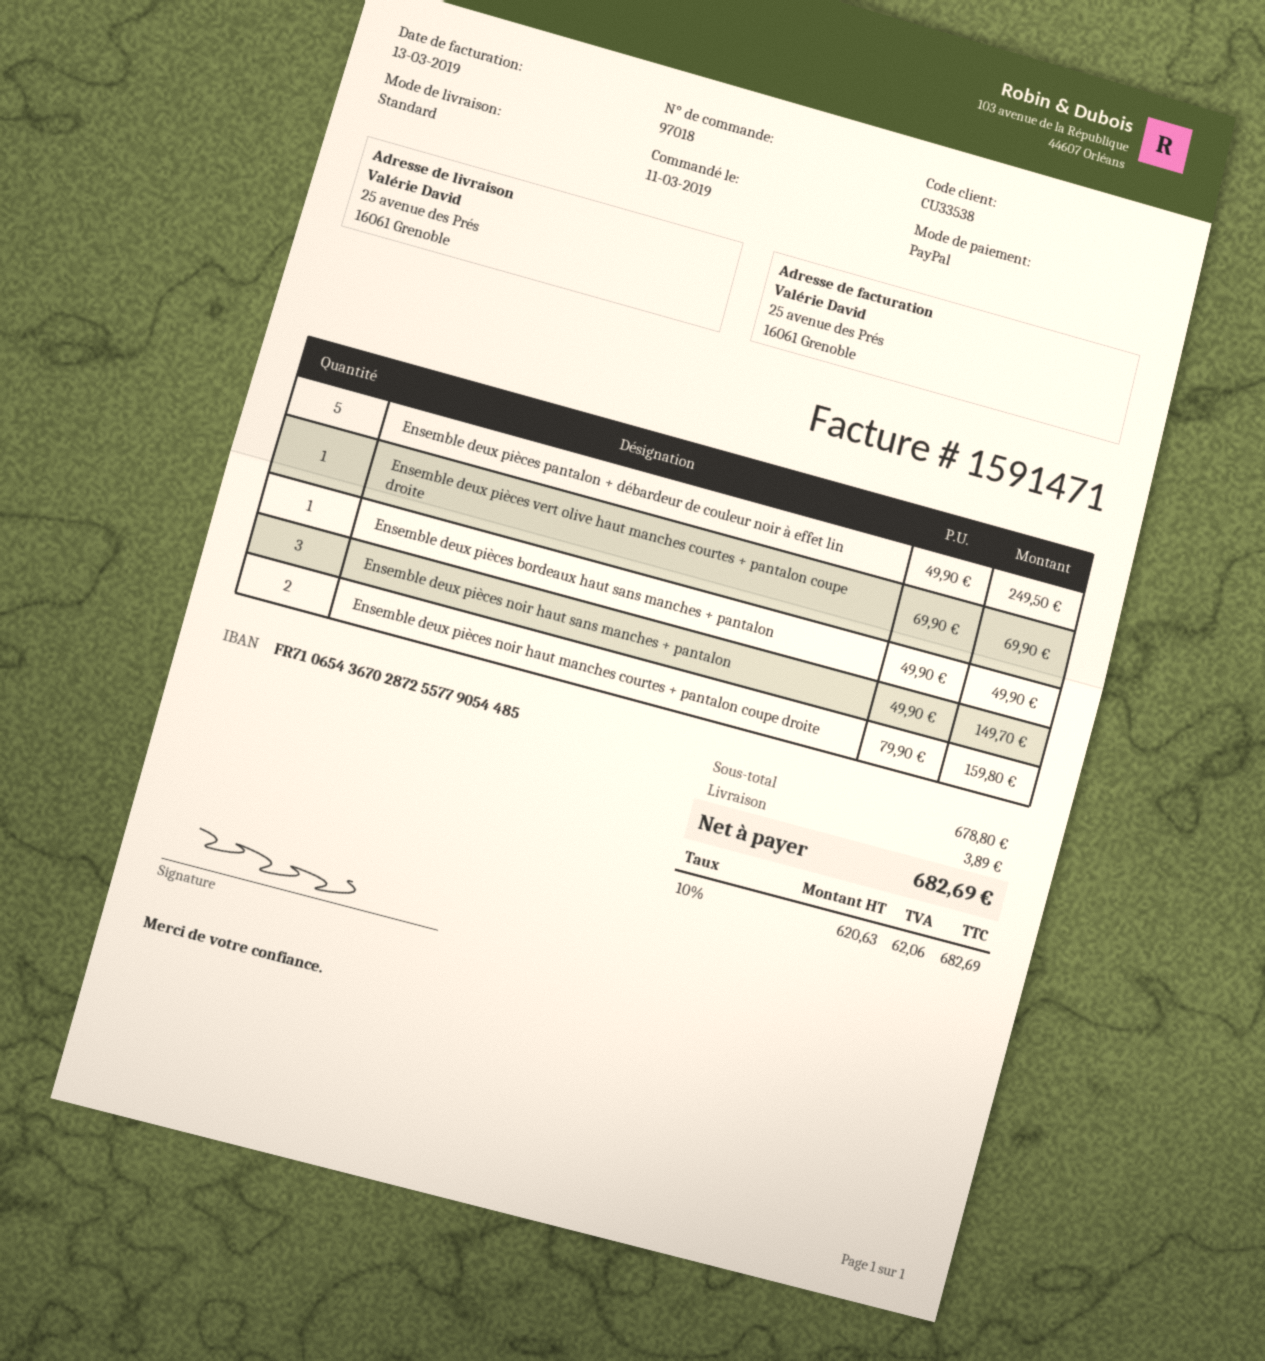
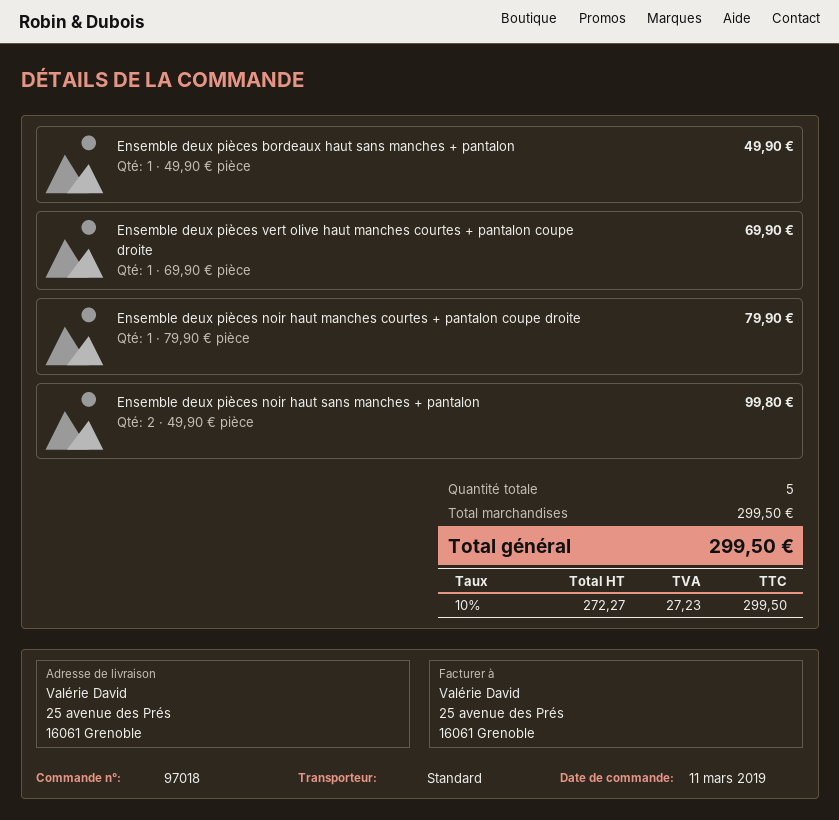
Ensemble deux pièces pantalon + débardeur de couleur noir à effet lin: 5 x 49.90 = 249.50 -> none
Ensemble deux pièces noir haut sans manches + pantalon: 3 x 49.90 = 149.70 -> 2 x 49.90 = 99.80
Ensemble deux pièces noir haut manches courtes + pantalon coupe droite: 2 x 79.90 = 159.80 -> 1 x 79.90 = 79.90
subtotal: 678.80 -> 299.50
shipping: 3.89 -> none
net: 620.63 -> 272.27
tax: 10% = 62.06 -> 10% = 27.23
total: 682.69 -> 299.50

